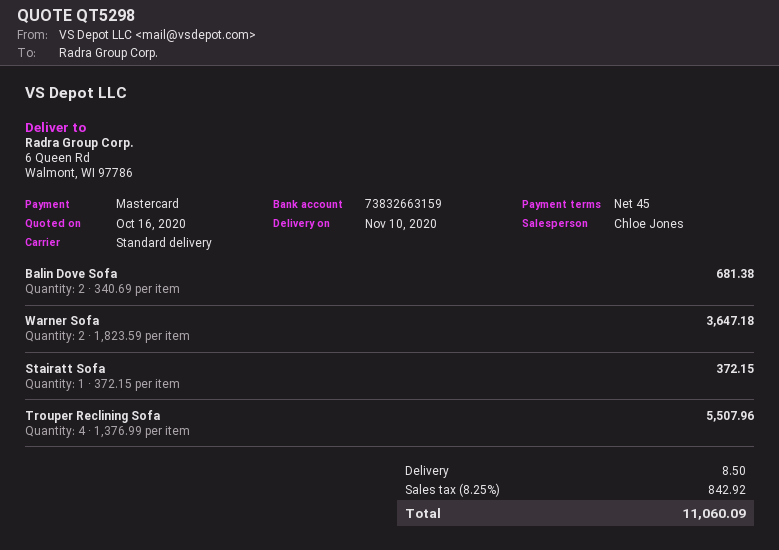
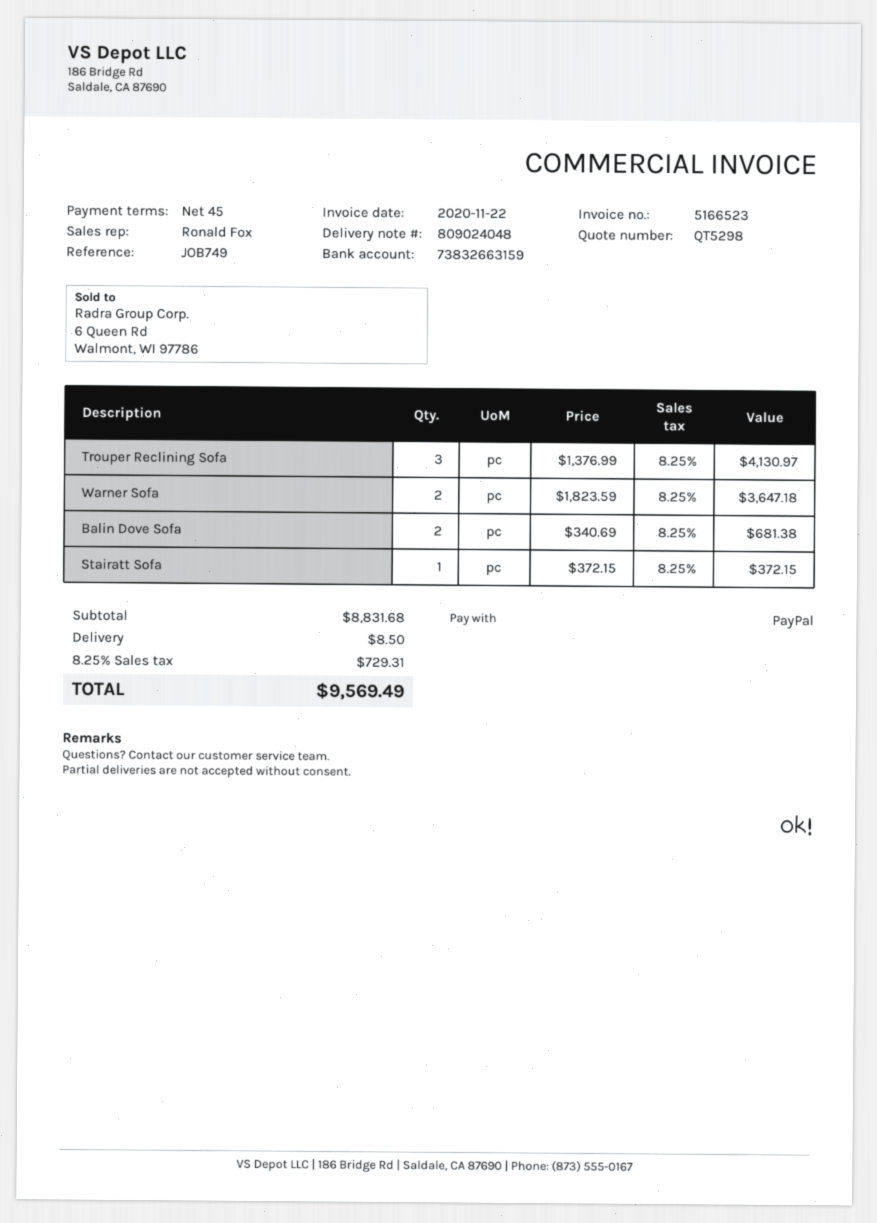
sales rep: Chloe Jones -> Ronald Fox
payment method: Mastercard -> PayPal
Trouper Reclining Sofa: 4 x 1376.99 = 5507.96 -> 3 x 1376.99 = 4130.97
tax: 8.25% = 842.92 -> 8.25% = 729.31
total: 11060.09 -> 9569.49

